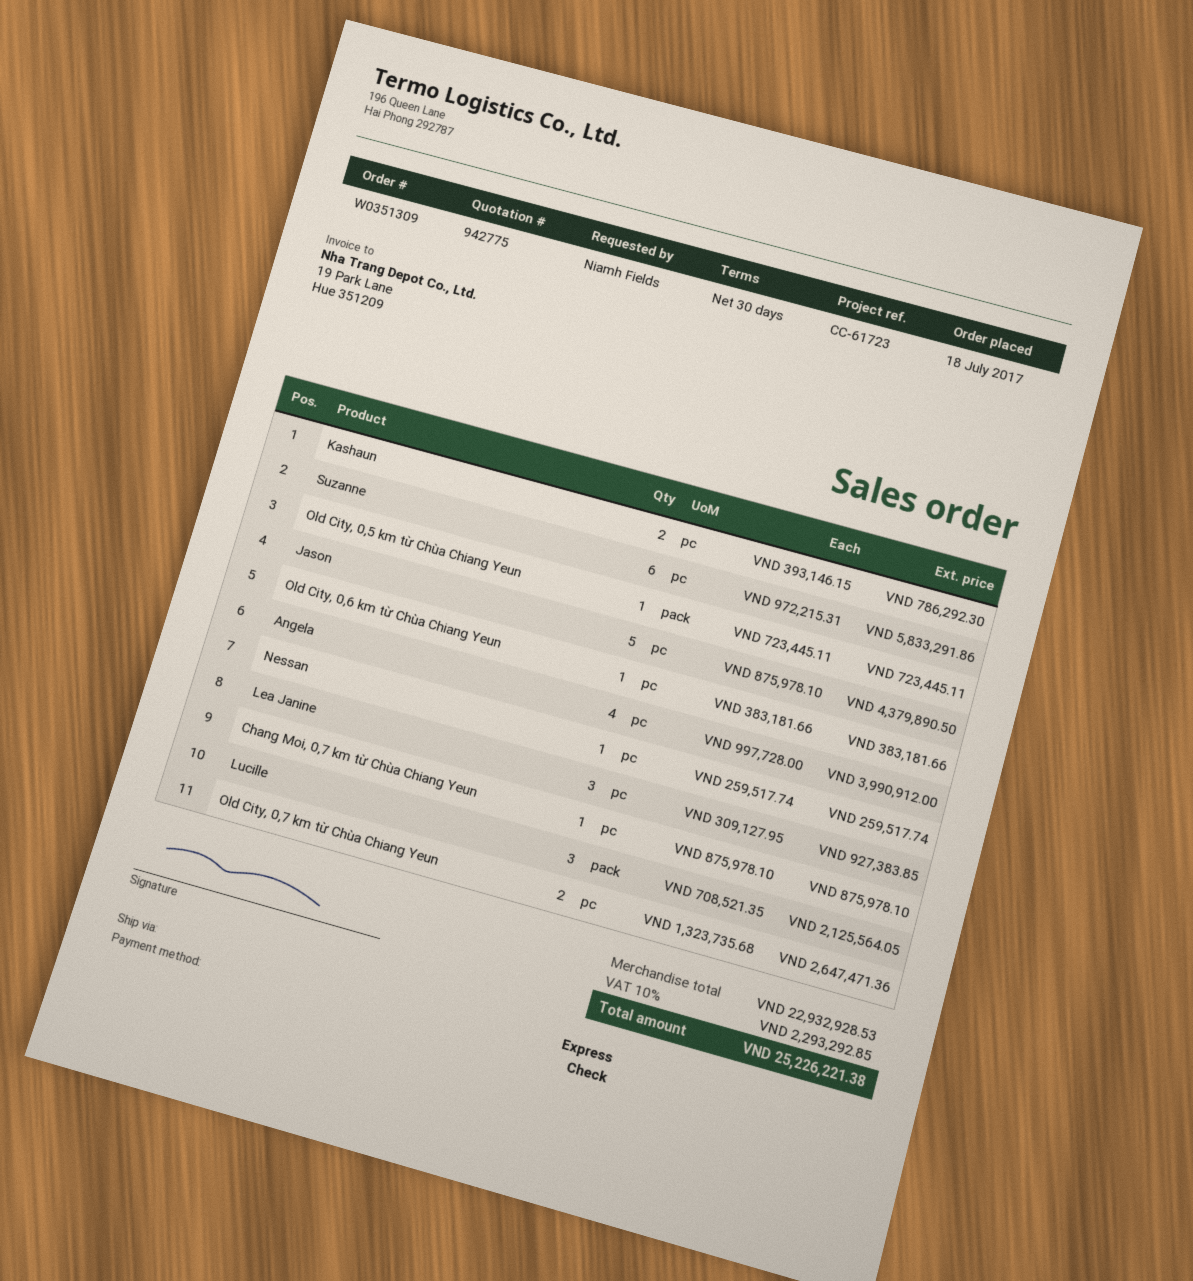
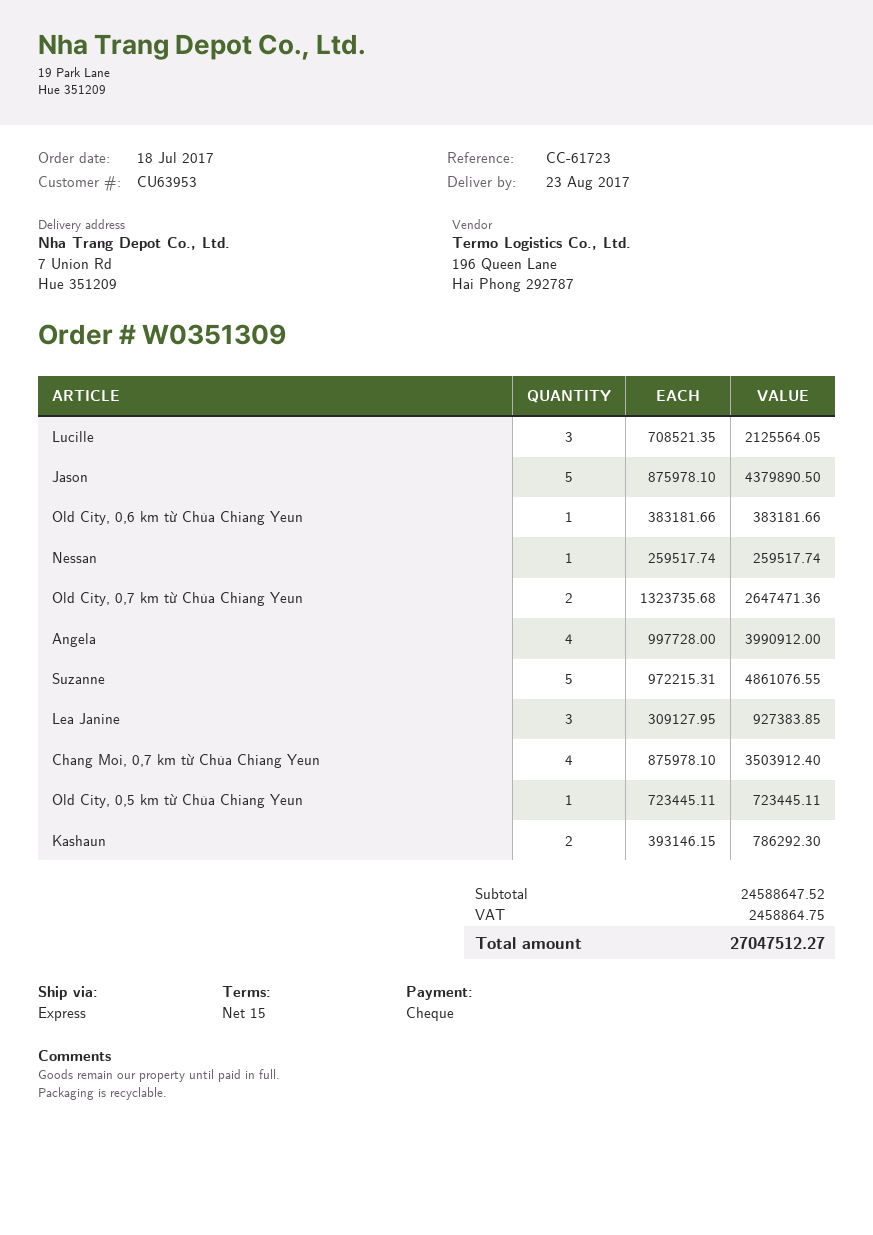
payment terms: 30 days -> 15 days
Suzanne: 6 x 972215.31 = 5833291.86 -> 5 x 972215.31 = 4861076.55
Chang Moi, 0,7 km từ Chùa Chiang Yeun: 1 x 875978.10 = 875978.10 -> 4 x 875978.10 = 3503912.40
subtotal: 22932928.53 -> 24588647.52
tax: 2293292.85 -> 2458864.75
total: 25226221.38 -> 27047512.27

